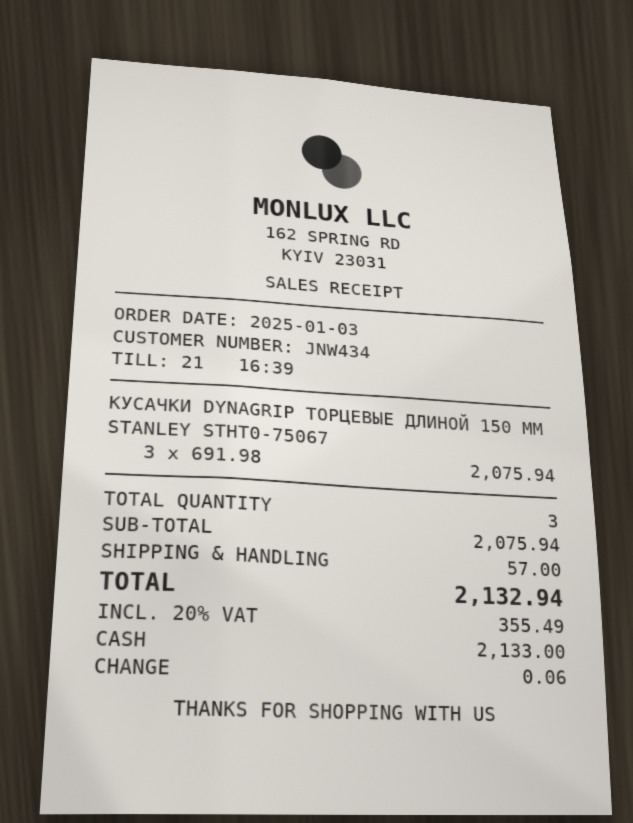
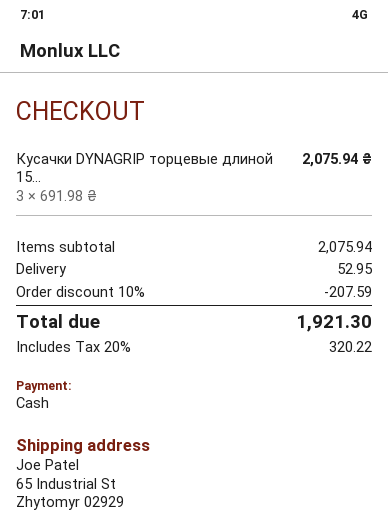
discount: none -> 10% = 207.59
shipping: 57.00 -> 52.95
tax: 20% = 355.49 -> 20% = 320.22
total: 2132.94 -> 1921.30

